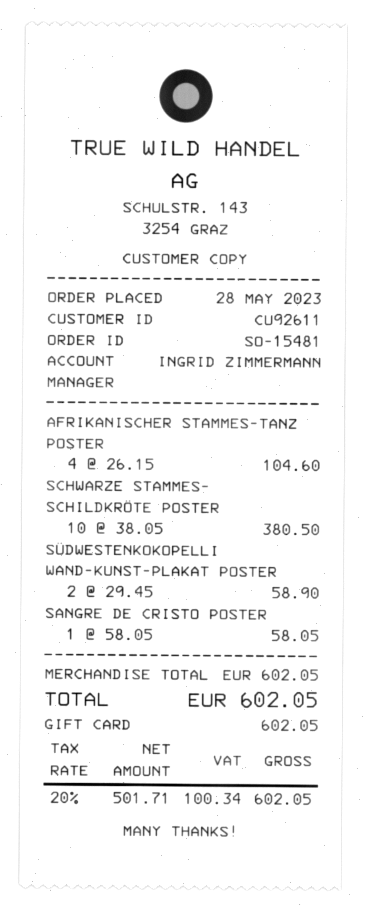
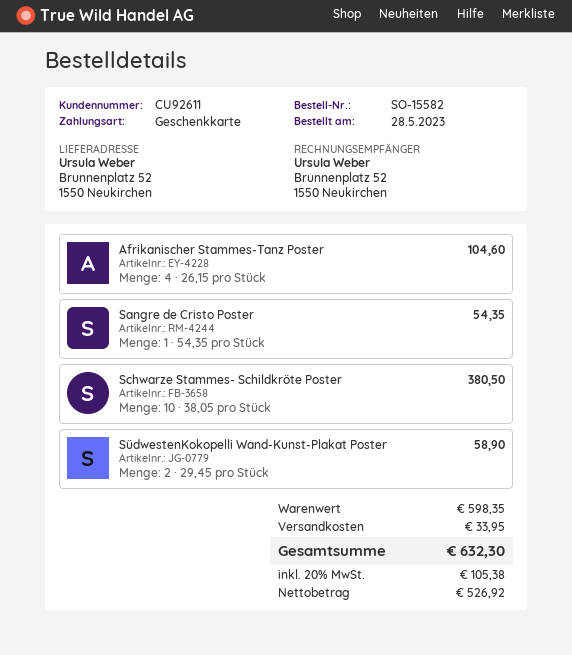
order number: SO-15481 -> SO-15582
SANGRE DE CRISTO POSTER: 1 x 58.05 = 58.05 -> 1 x 54.35 = 54.35
subtotal: 602.05 -> 598.35
shipping: none -> 33.95
net: 501.71 -> 526.92
tax: 20% = 100.34 -> 20% = 105.38
total: 602.05 -> 632.30

